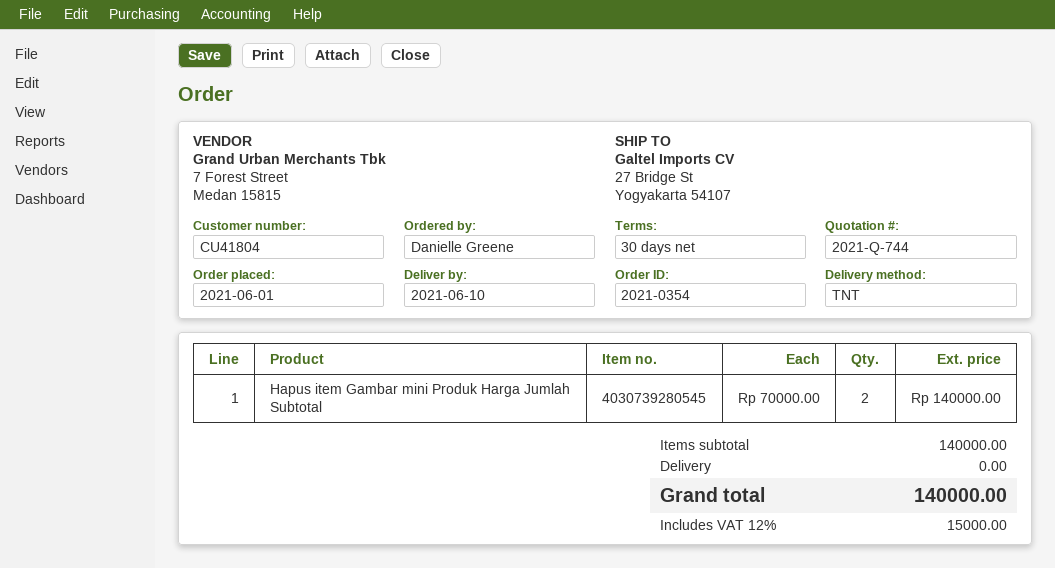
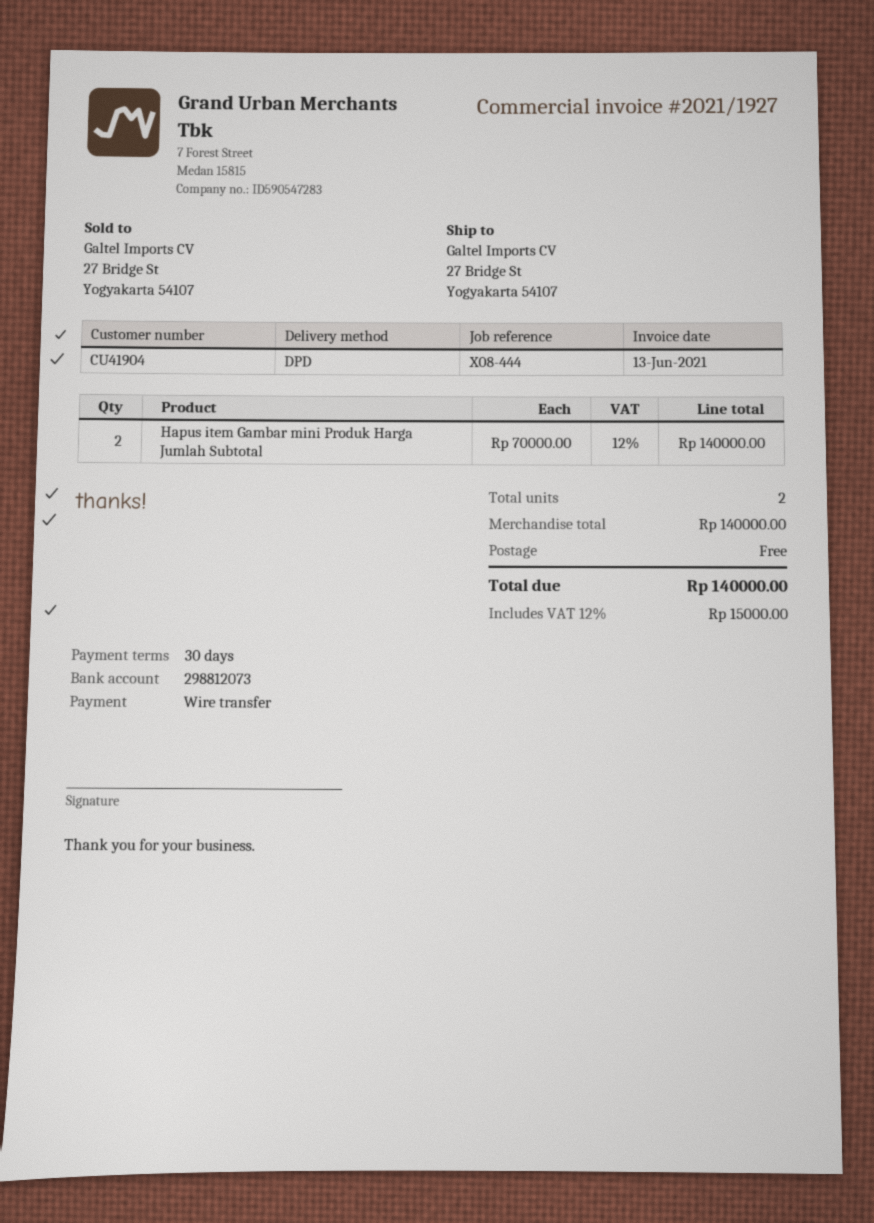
customer number: CU41804 -> CU41904
shipping method: TNT -> DPD

